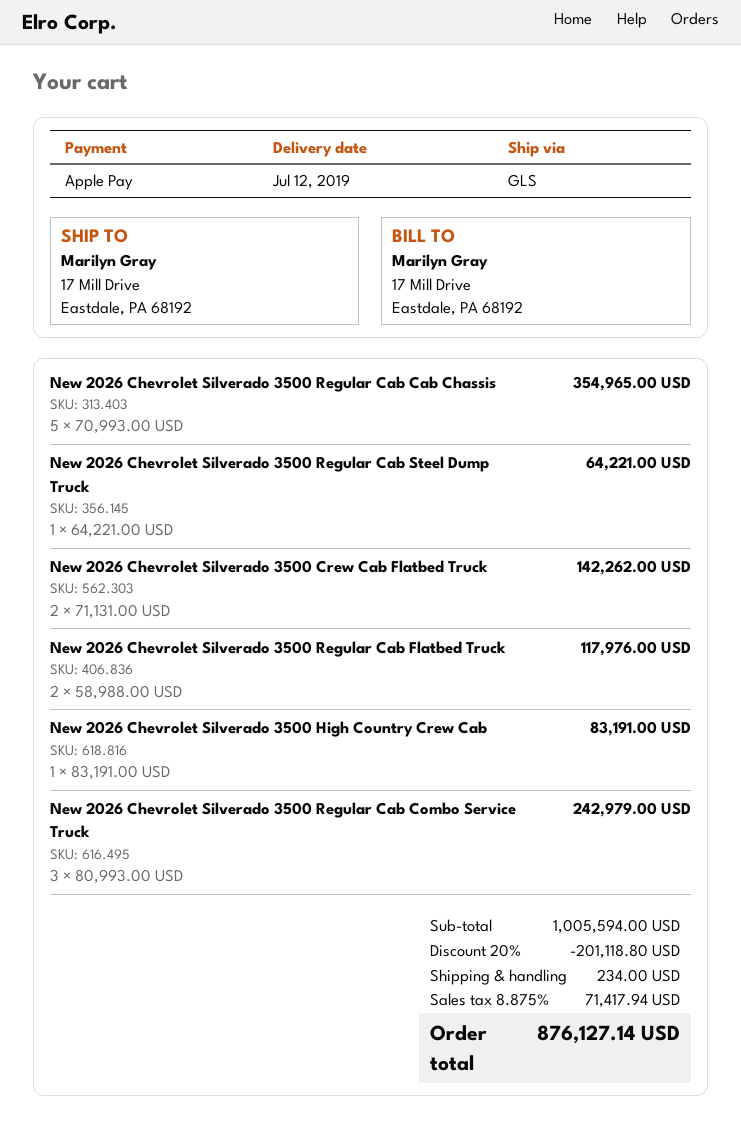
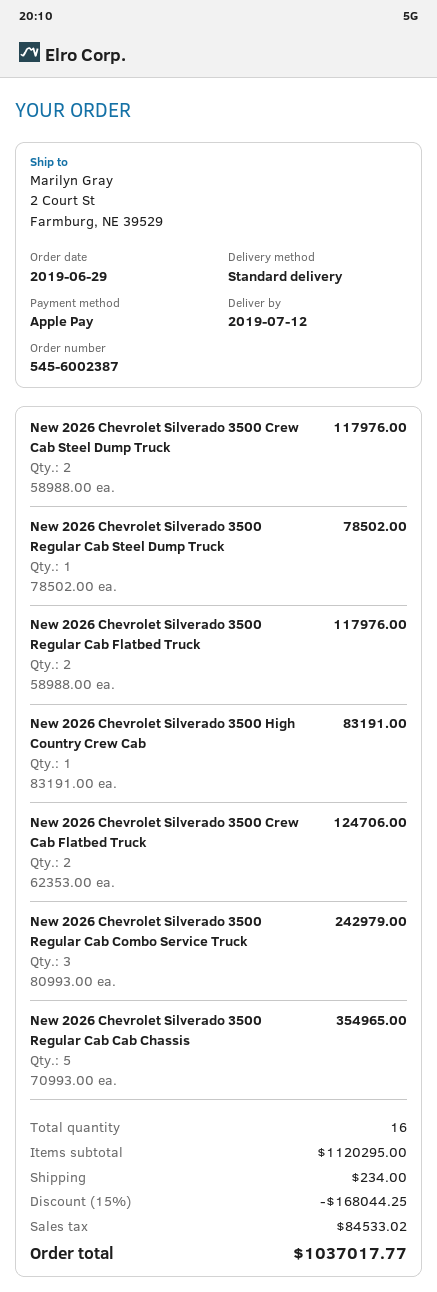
shipping method: GLS -> standard
ship to: 17 Mill Drive, Eastdale, PA 68192 -> 2 Court St, Farmburg, NE 39529
New 2026 Chevrolet Silverado 3500 Regular Cab Steel Dump Truck: 1 x 64221.00 = 64221.00 -> 1 x 78502.00 = 78502.00
New 2026 Chevrolet Silverado 3500 Crew Cab Flatbed Truck: 2 x 71131.00 = 142262.00 -> 2 x 62353.00 = 124706.00
New 2026 Chevrolet Silverado 3500 Crew Cab Steel Dump Truck: none -> 2 x 58988.00 = 117976.00
subtotal: 1005594.00 -> 1120295.00
discount: 20% = 201118.80 -> 15% = 168044.25
tax: 71417.94 -> 84533.02
total: 876127.14 -> 1037017.77

